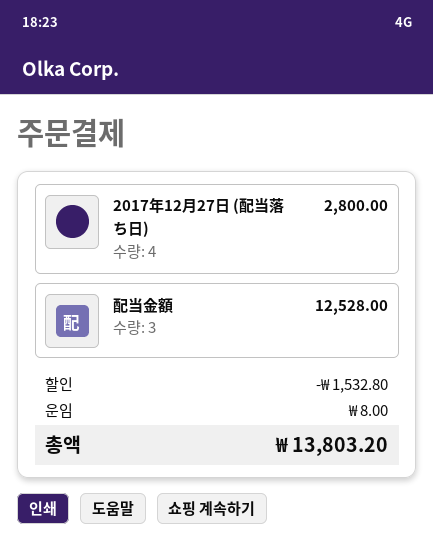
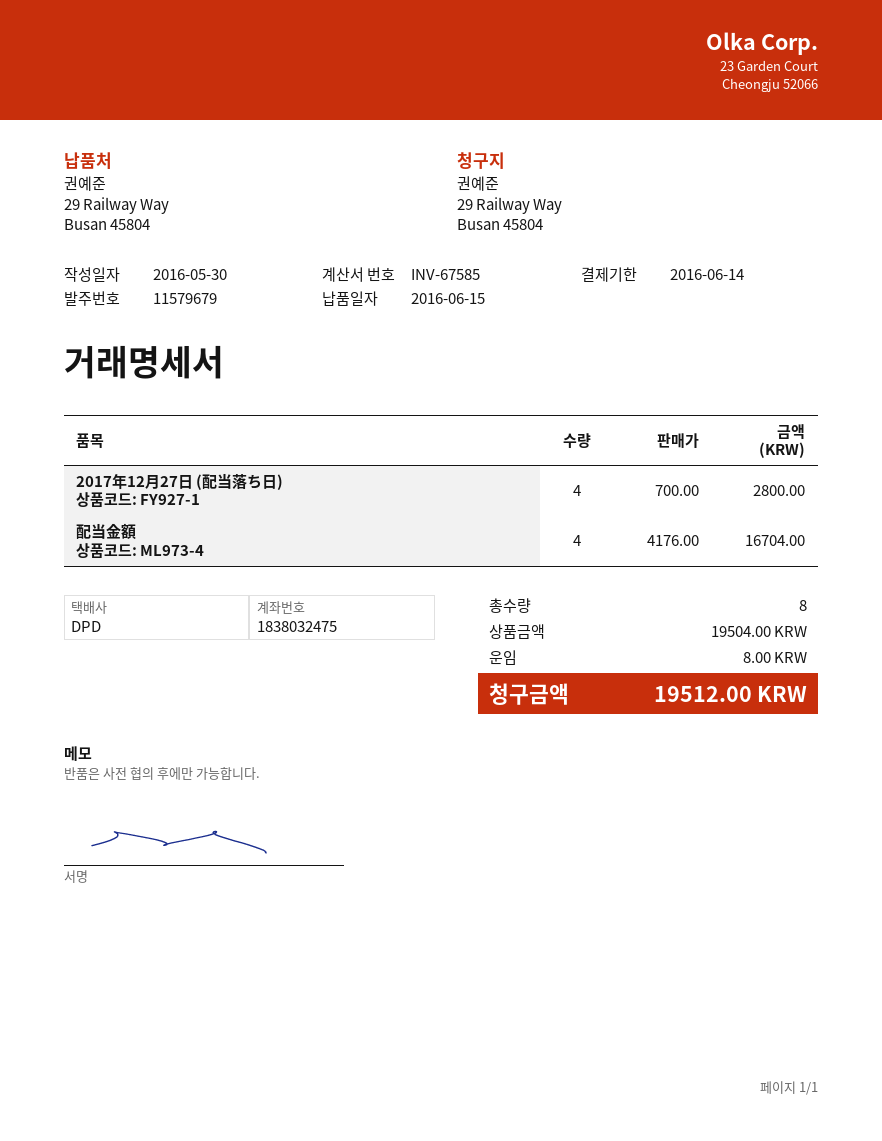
配当金額: 3 for 12528.00 -> 4 for 16704.00
discount: 1532.80 -> none
total: 13803.20 -> 19512.00

